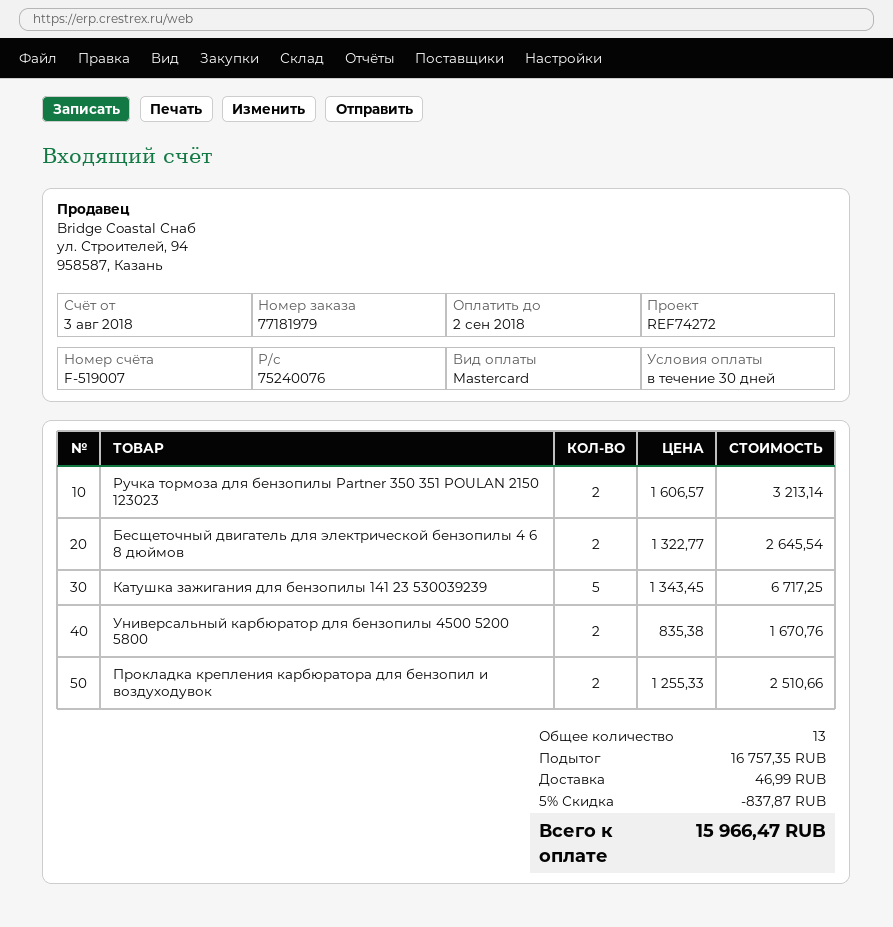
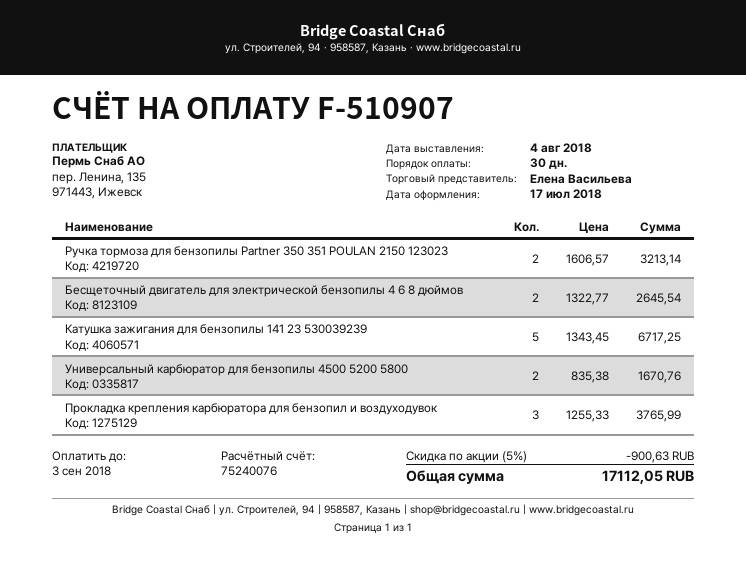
invoice number: F-519007 -> F-510907
invoice date: 2018-08-03 -> 2018-08-04
due date: 2018-09-02 -> 2018-09-03
Прокладка крепления карбюратора для бензопил и воздуходувок: 2 x 1255.33 = 2510.66 -> 3 x 1255.33 = 3765.99
discount: 5% = 837.87 -> 5% = 900.63
shipping: 46.99 -> none
total: 15966.47 -> 17112.05

